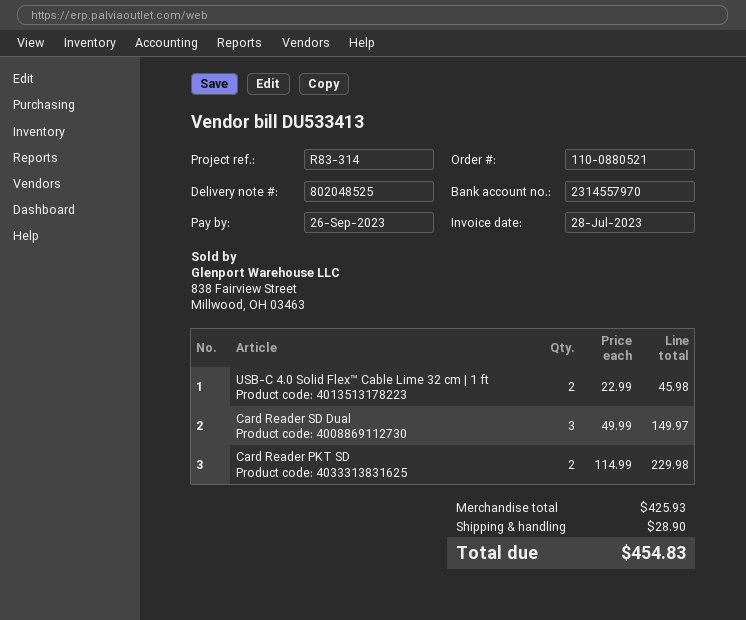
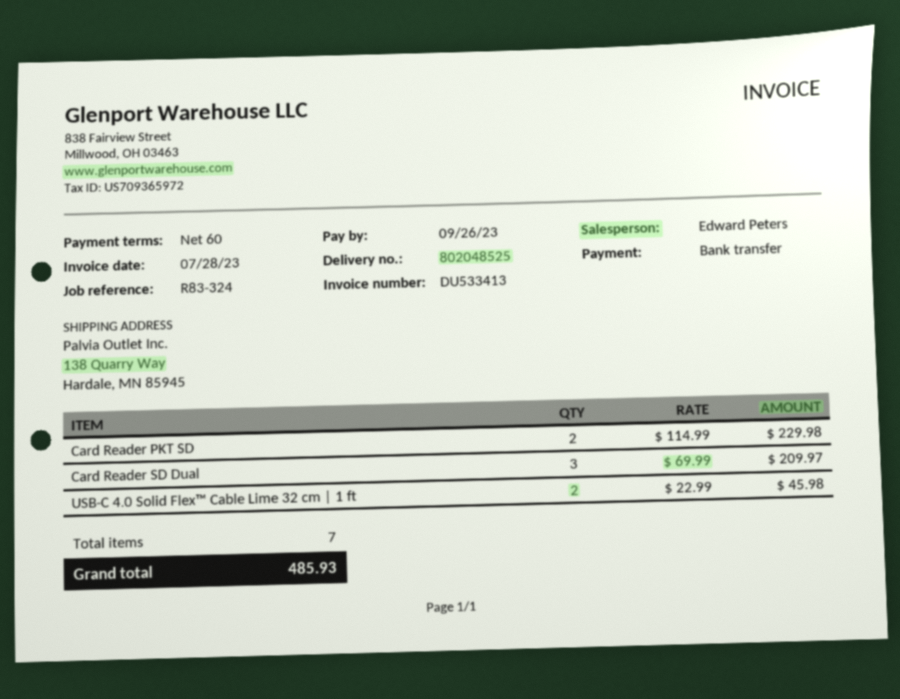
reference: R83-314 -> R83-324
Card Reader SD Dual: 3 x 49.99 = 149.97 -> 3 x 69.99 = 209.97
shipping: 28.90 -> none
total: 454.83 -> 485.93

